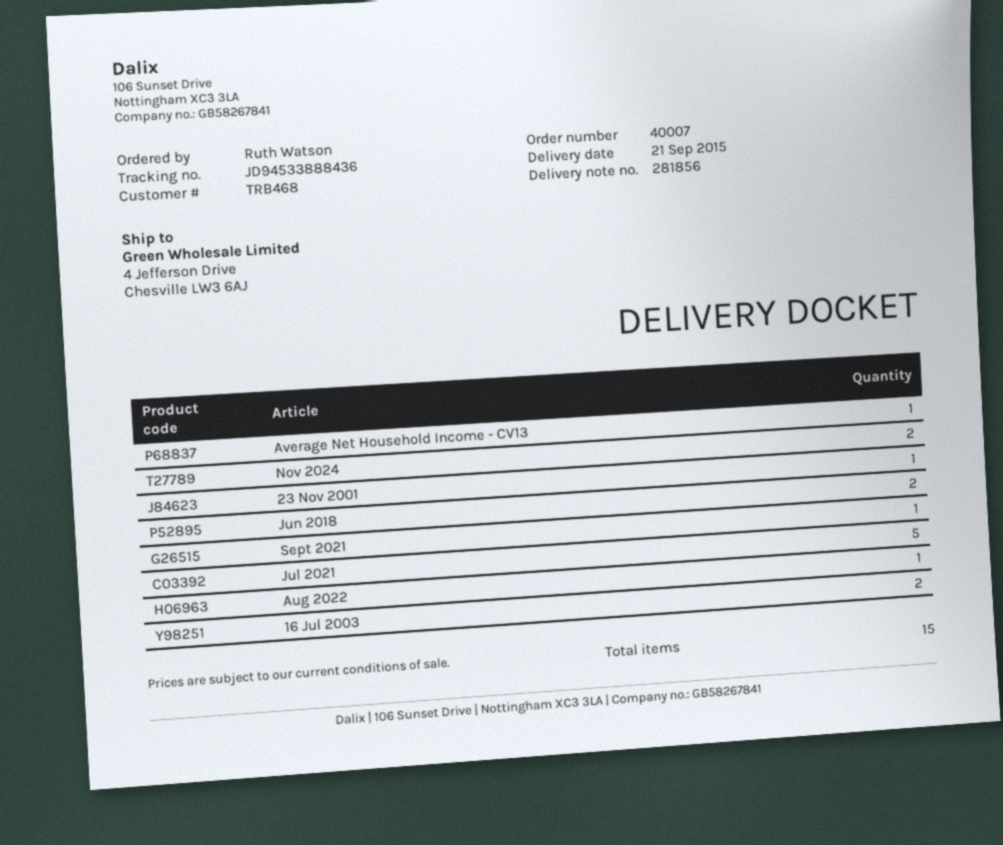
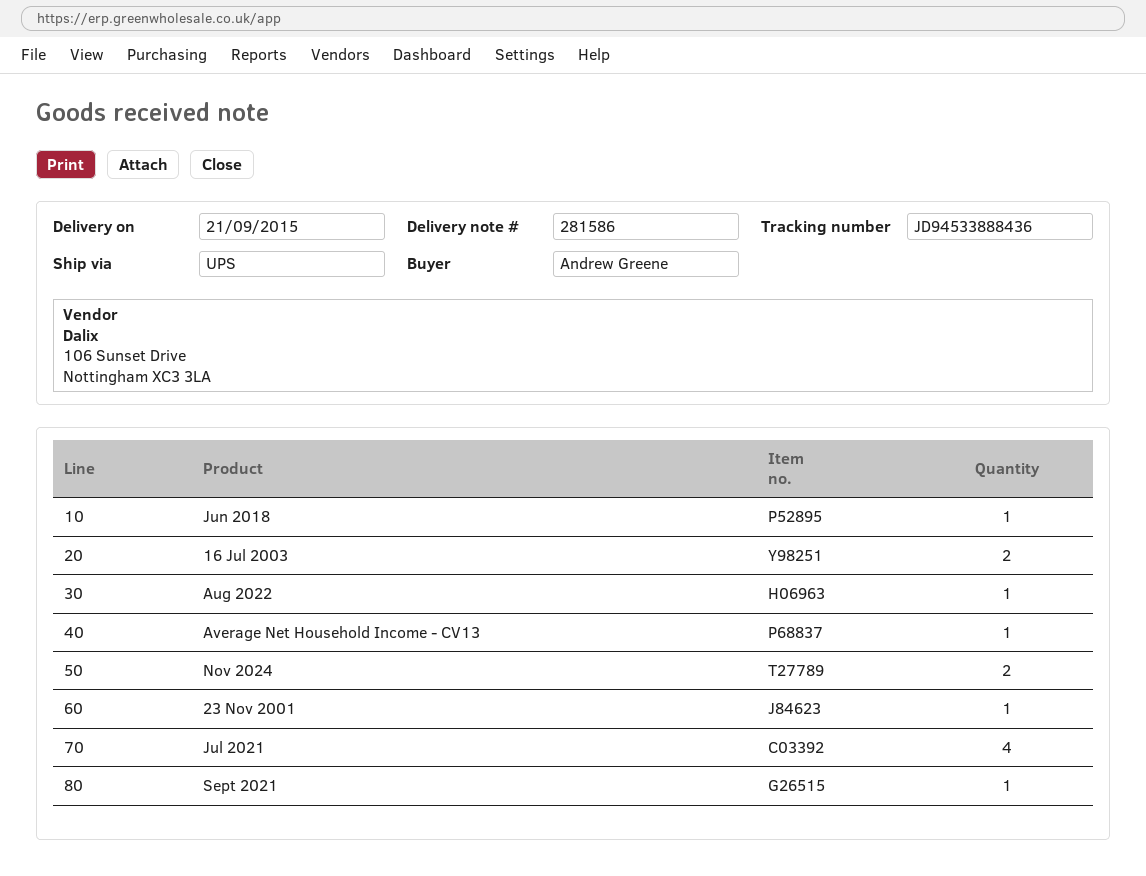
delivery note number: 281856 -> 281586
ordered by: Ruth Watson -> Andrew Greene
Jun 2018: 2 -> 1
Jul 2021: 5 -> 4

